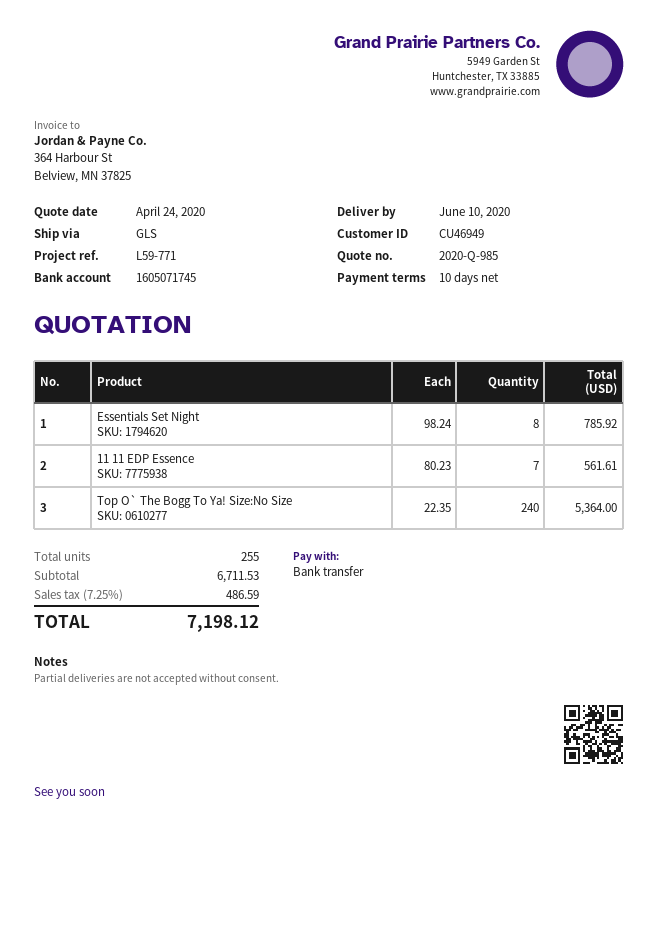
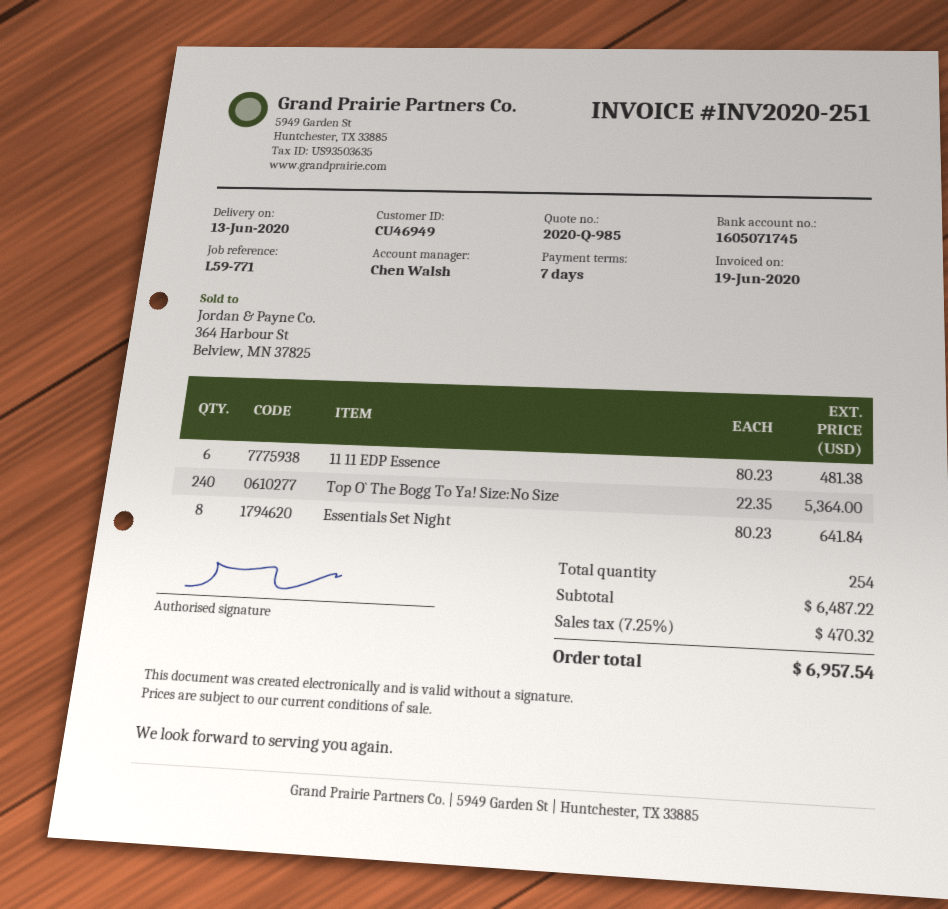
delivery date: 2020-06-10 -> 2020-06-13
payment terms: 10 days -> 7 days
Essentials Set Night: 8 x 98.24 = 785.92 -> 8 x 80.23 = 641.84
11 11 EDP Essence: 7 x 80.23 = 561.61 -> 6 x 80.23 = 481.38
total quantity: 255 -> 254
subtotal: 6711.53 -> 6487.22
tax: 7.25% = 486.59 -> 7.25% = 470.32
total: 7198.12 -> 6957.54

